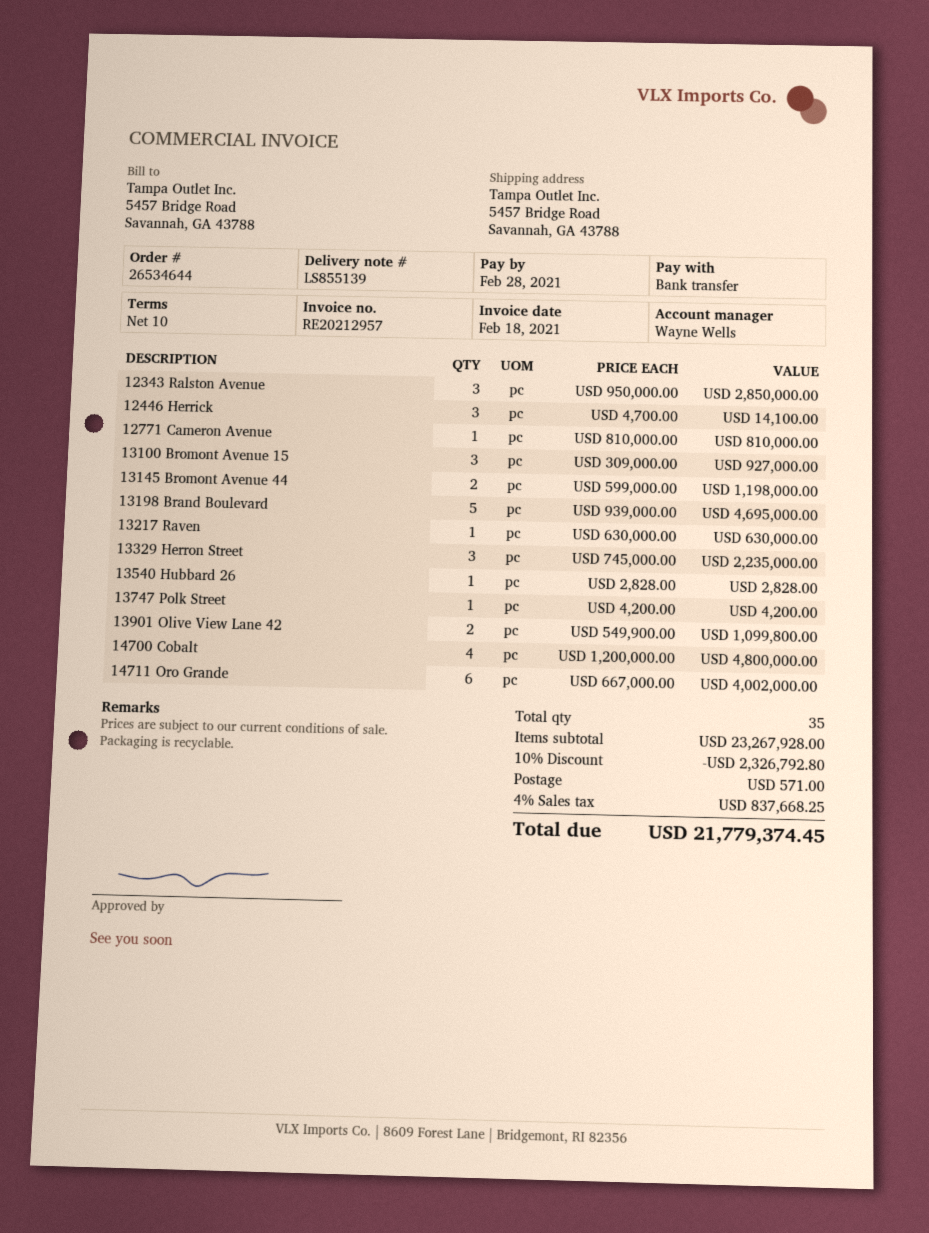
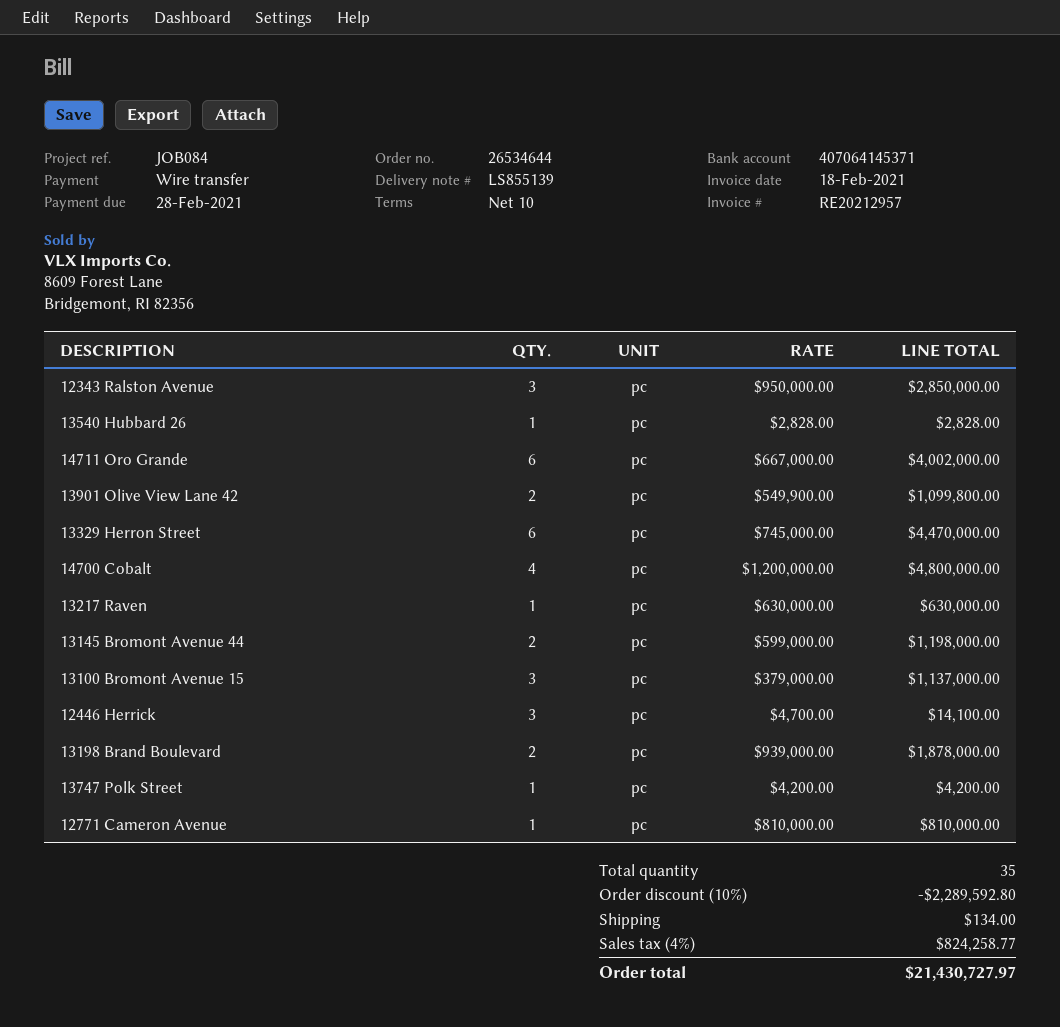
13100 Bromont Avenue 15: 3 x 309000.00 = 927000.00 -> 3 x 379000.00 = 1137000.00
13198 Brand Boulevard: 5 x 939000.00 = 4695000.00 -> 2 x 939000.00 = 1878000.00
13329 Herron Street: 3 x 745000.00 = 2235000.00 -> 6 x 745000.00 = 4470000.00
discount: 10% = 2326792.80 -> 10% = 2289592.80
shipping: 571.00 -> 134.00
tax: 4% = 837668.25 -> 4% = 824258.77
total: 21779374.45 -> 21430727.97

